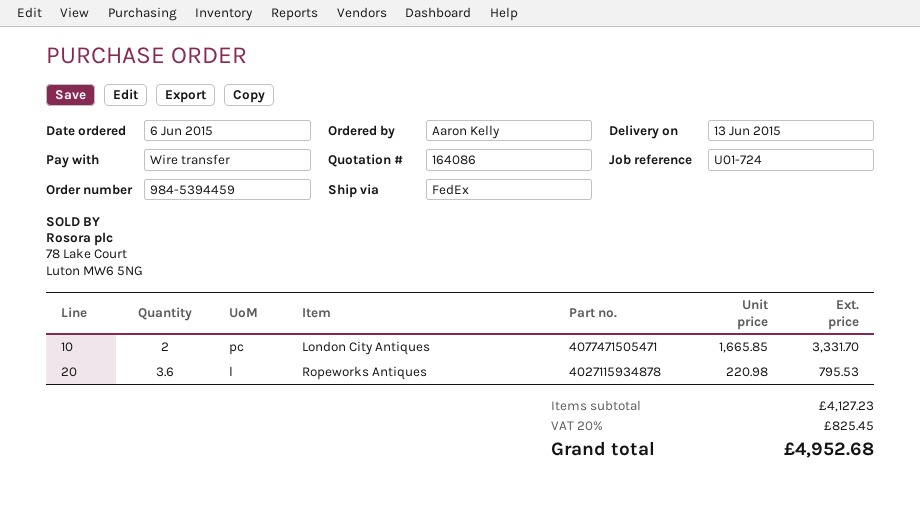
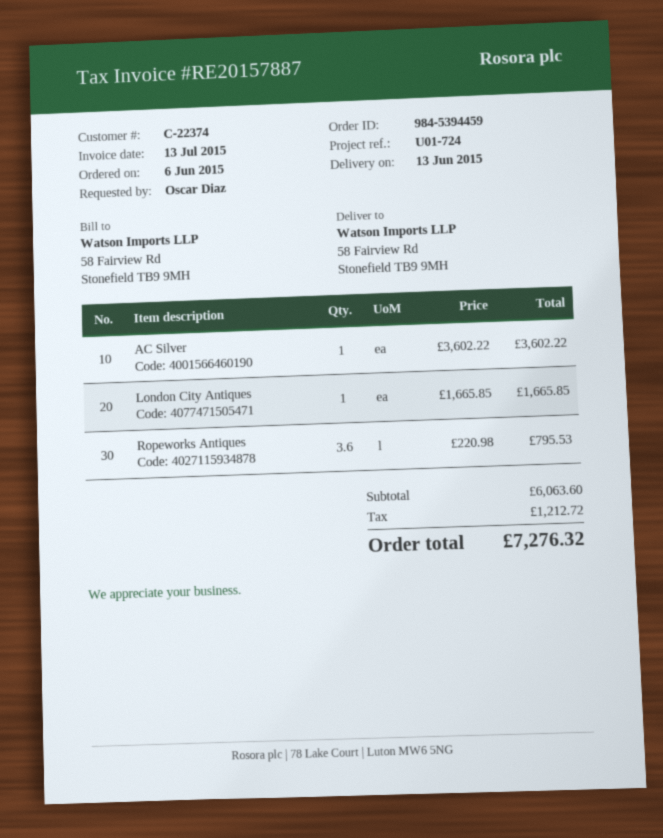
ordered by: Aaron Kelly -> Oscar Diaz
London City Antiques: 2 x 1665.85 = 3331.70 -> 1 x 1665.85 = 1665.85
AC Silver: none -> 1 x 3602.22 = 3602.22
subtotal: 4127.23 -> 6063.60
tax: 825.45 -> 1212.72
total: 4952.68 -> 7276.32

